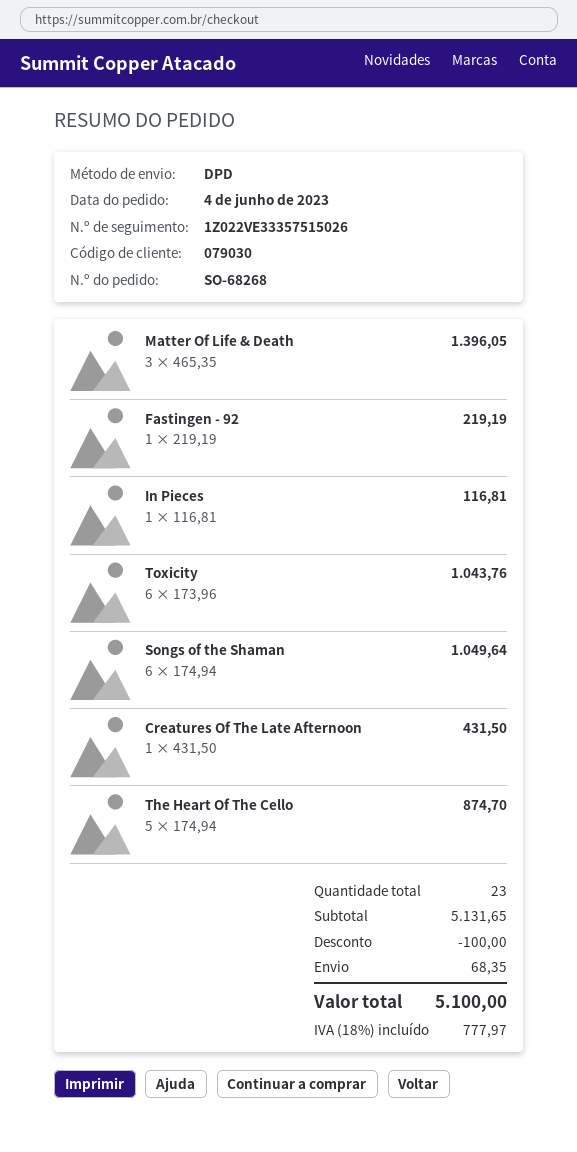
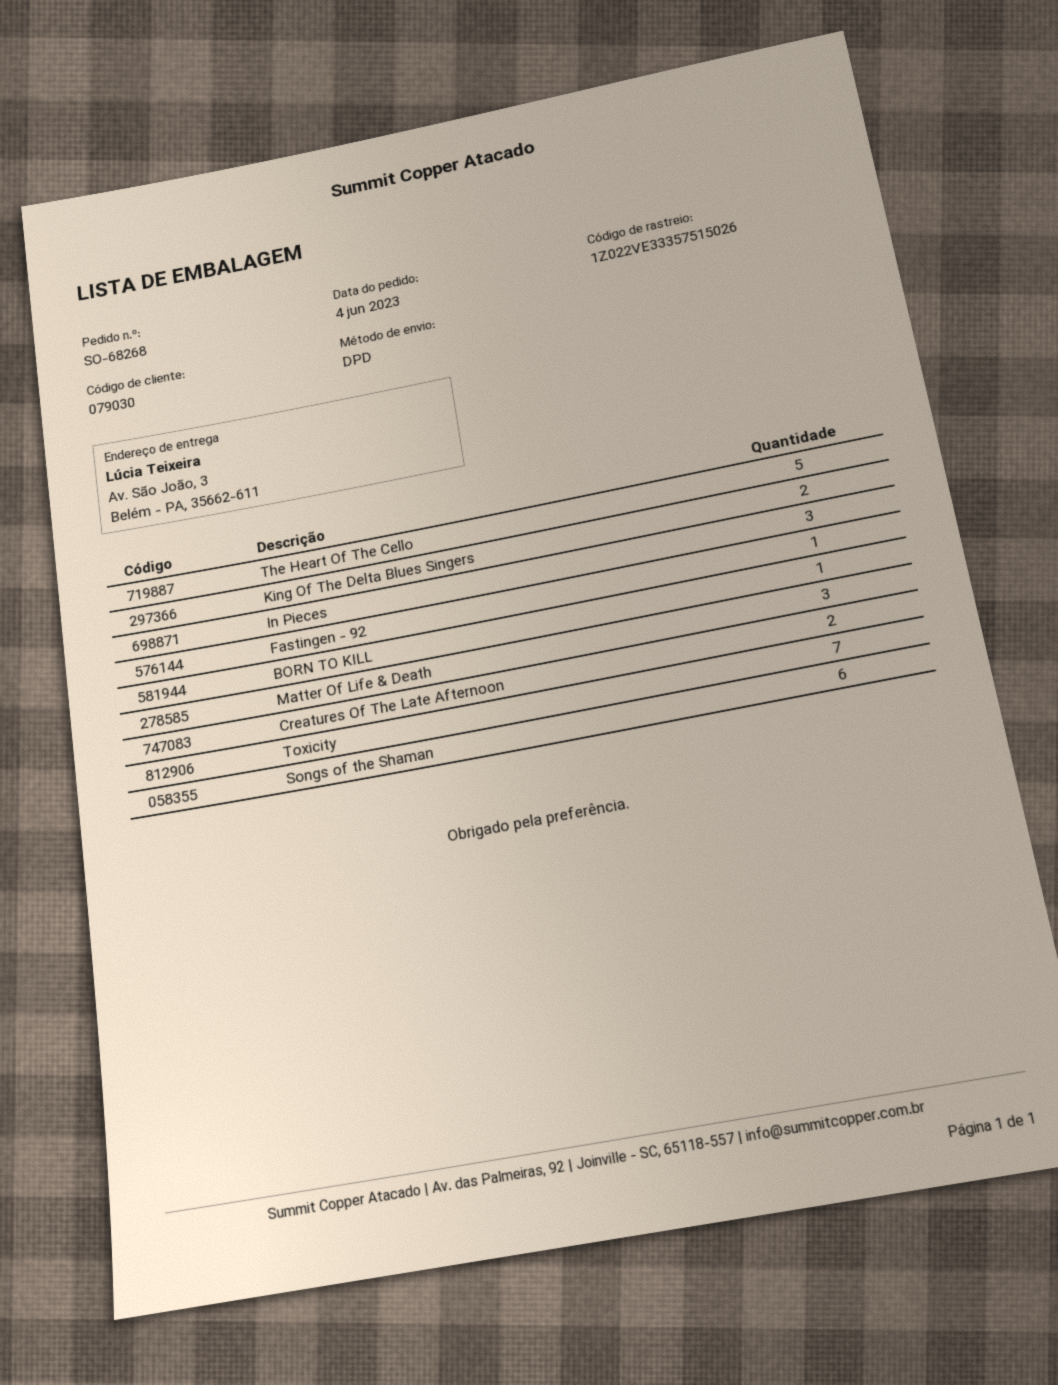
In Pieces: 1 -> 3
Toxicity: 6 -> 7
Creatures Of The Late Afternoon: 1 -> 2
King Of The Delta Blues Singers: none -> 2
BORN TO KILL: none -> 1

